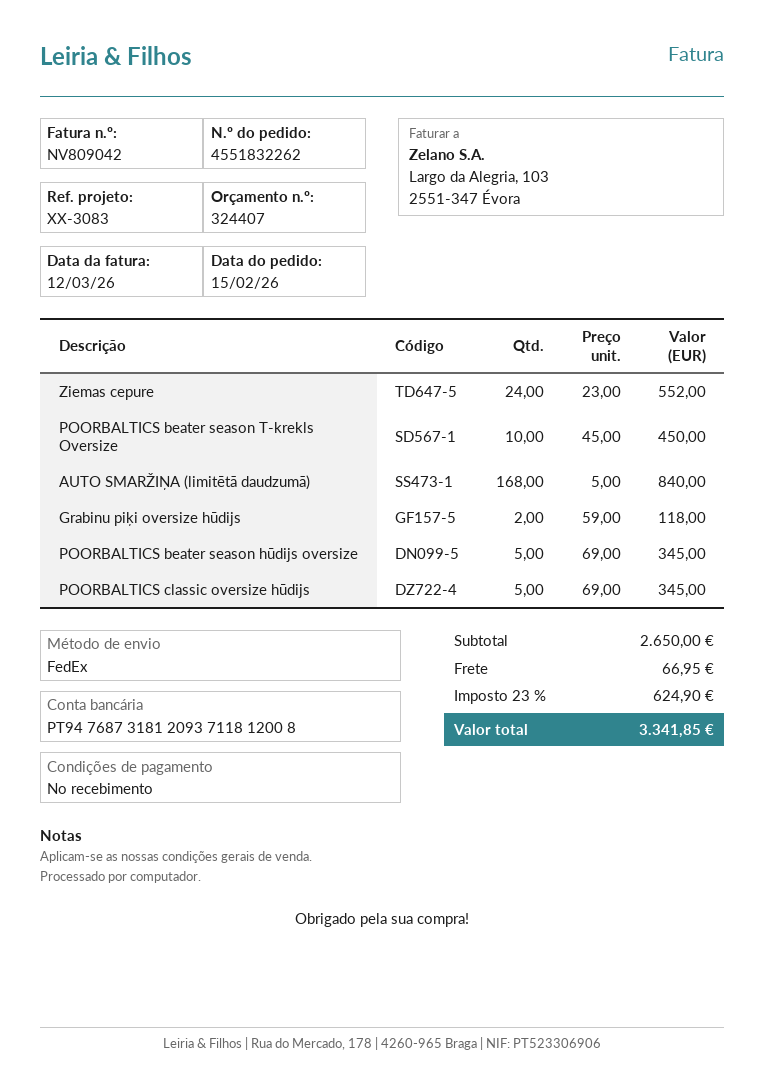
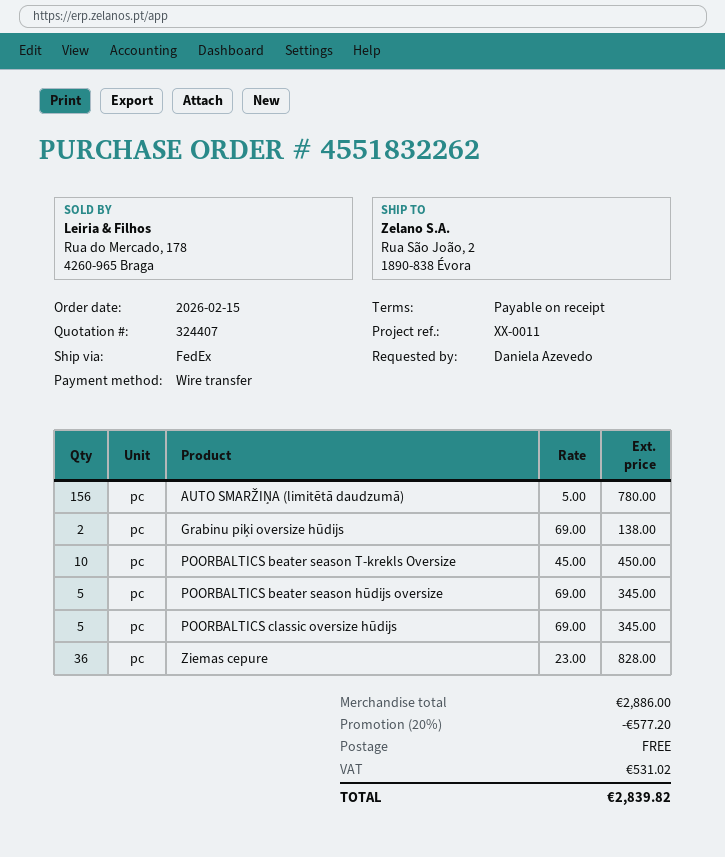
reference: XX-3083 -> XX-0011
Ziemas cepure: 24 x 23.00 = 552.00 -> 36 x 23.00 = 828.00
AUTO SMARŽIŅA (limitētā daudzumā): 168 x 5.00 = 840.00 -> 156 x 5.00 = 780.00
Grabinu piķi oversize hūdijs: 2 x 59.00 = 118.00 -> 2 x 69.00 = 138.00
subtotal: 2650.00 -> 2886.00
discount: none -> 20% = 577.20
shipping: 66.95 -> 0.00
tax: 624.90 -> 531.02
total: 3341.85 -> 2839.82

